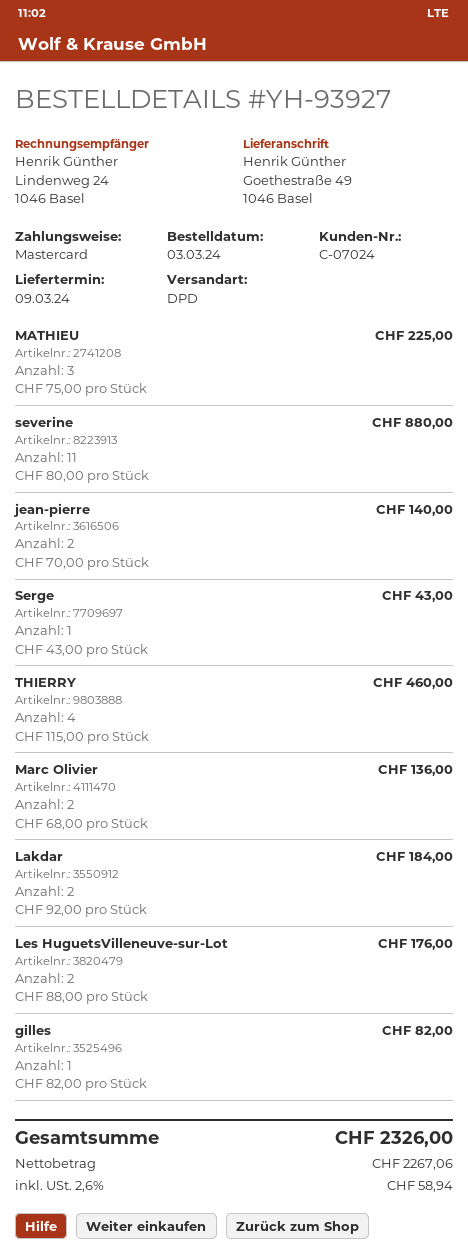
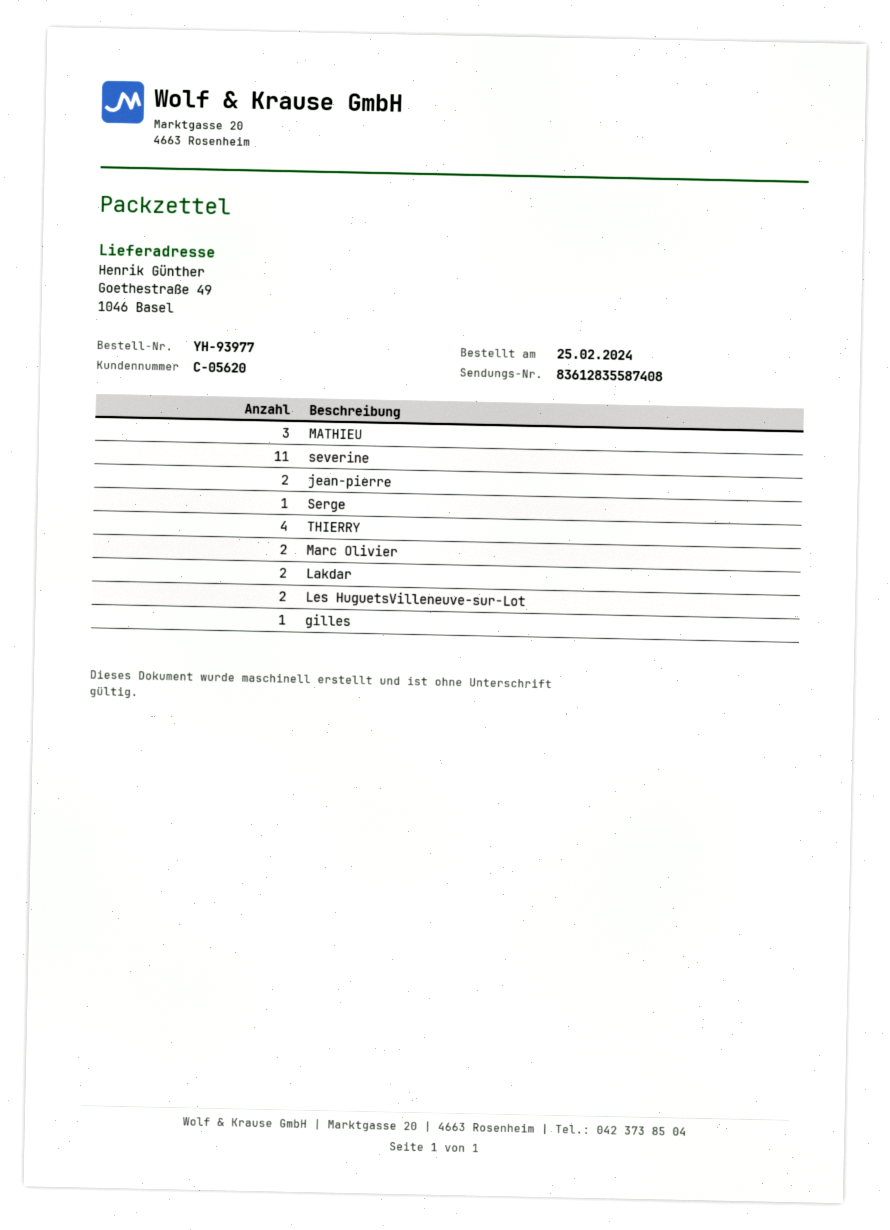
order number: YH-93927 -> YH-93977
order date: 2024-03-03 -> 2024-02-25
customer number: C-07024 -> C-05620

